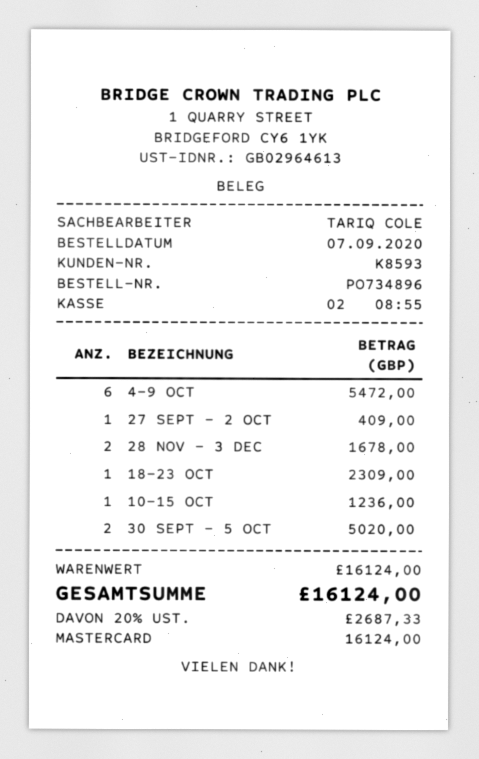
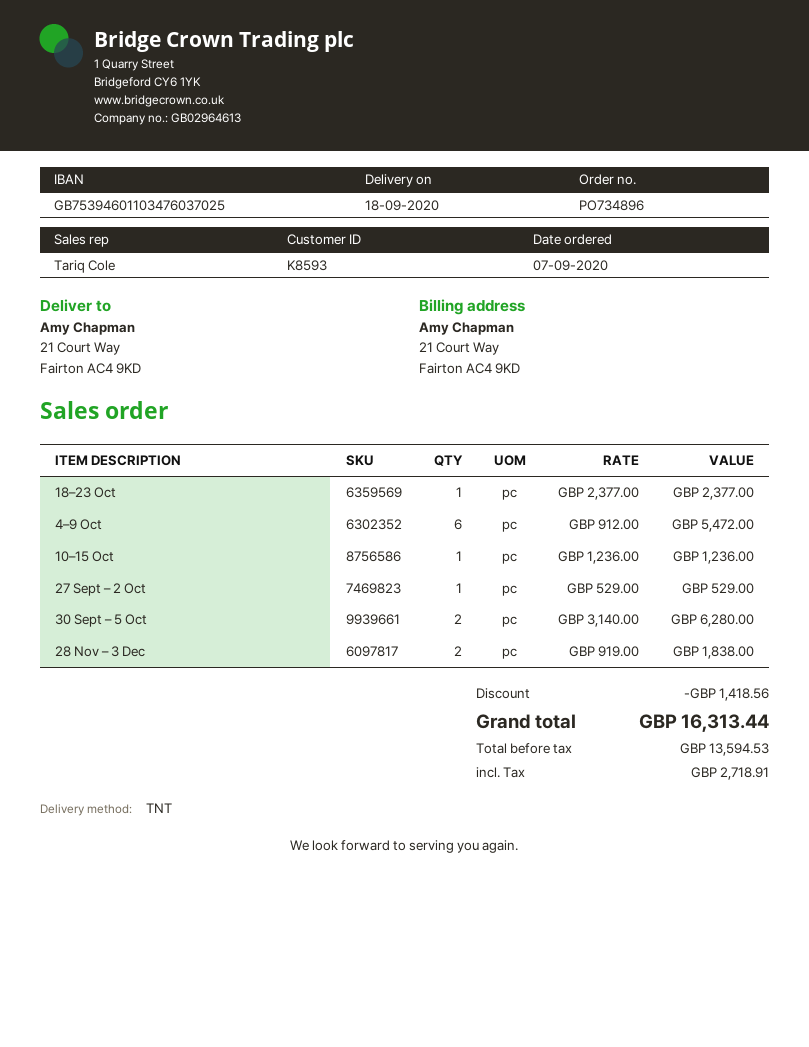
27 SEPT – 2 OCT: 1 for 409.00 -> 1 for 529.00
28 NOV – 3 DEC: 2 for 1678.00 -> 2 for 1838.00
18–23 OCT: 1 for 2309.00 -> 1 for 2377.00
30 SEPT – 5 OCT: 2 for 5020.00 -> 2 for 6280.00
discount: none -> 1418.56
tax: 2687.33 -> 2718.91
total: 16124.00 -> 16313.44

